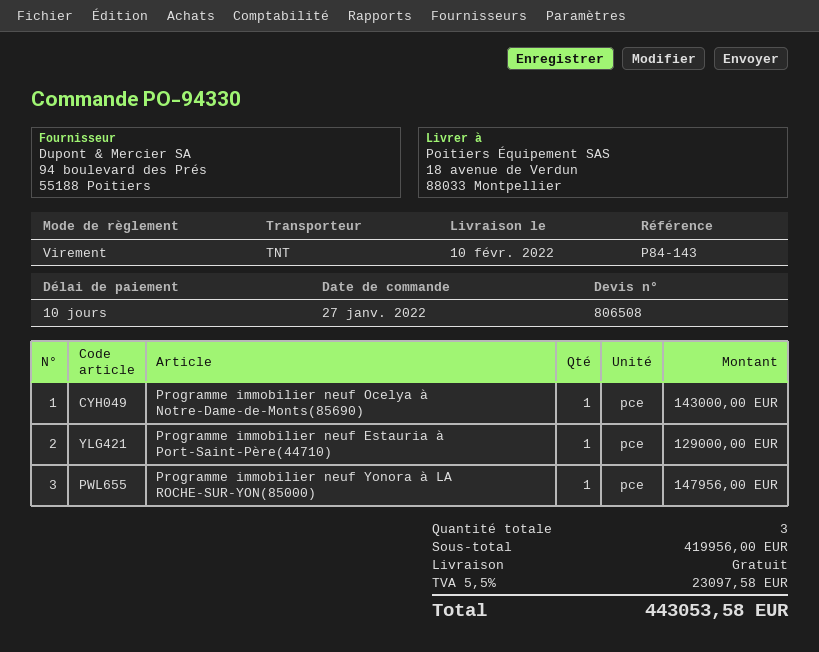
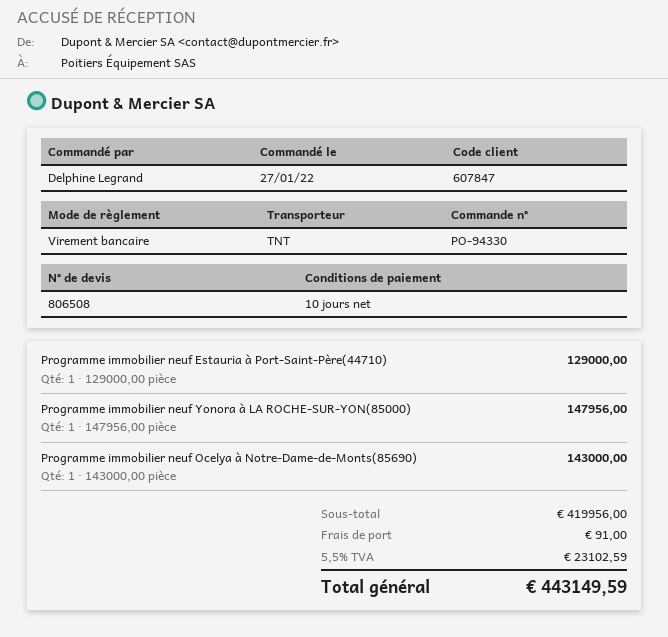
shipping: 0.00 -> 91.00
tax: 5.5% = 23097.58 -> 5.5% = 23102.59
total: 443053.58 -> 443149.59

